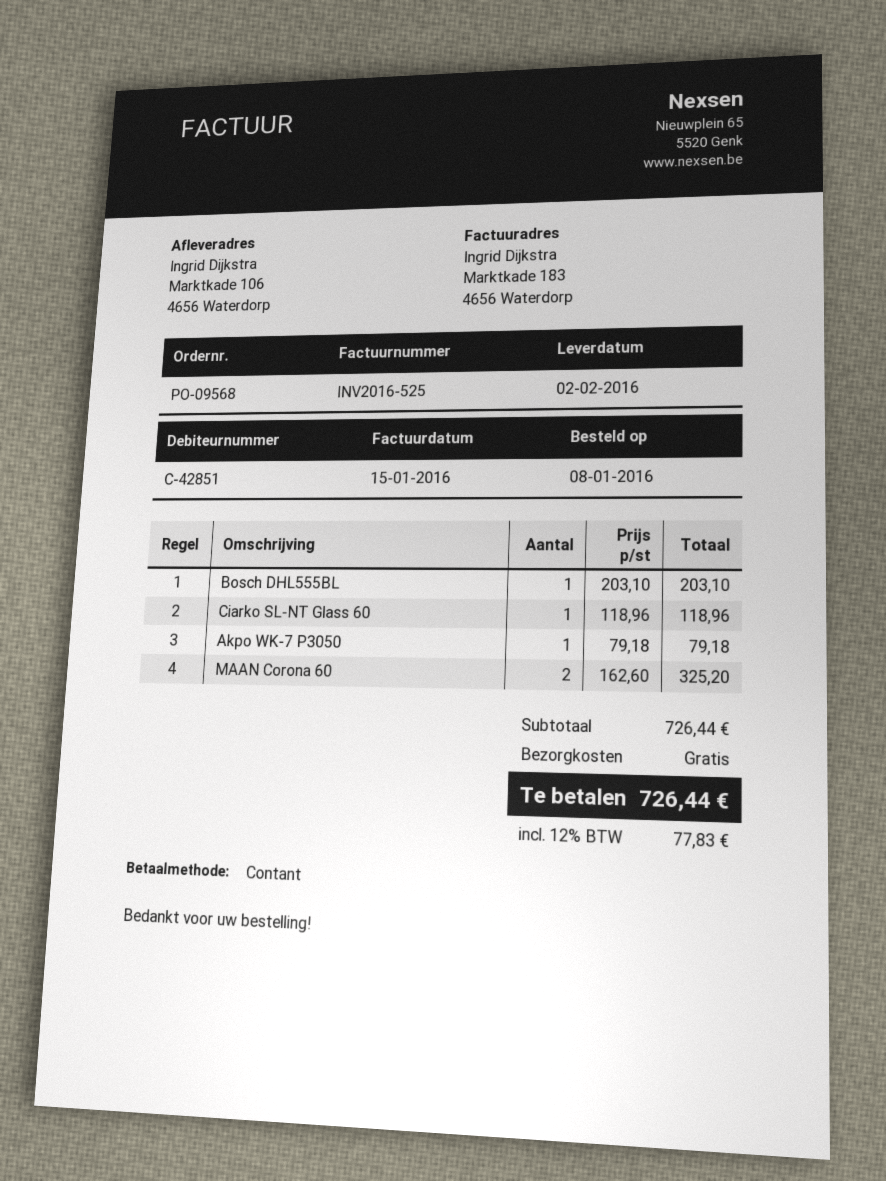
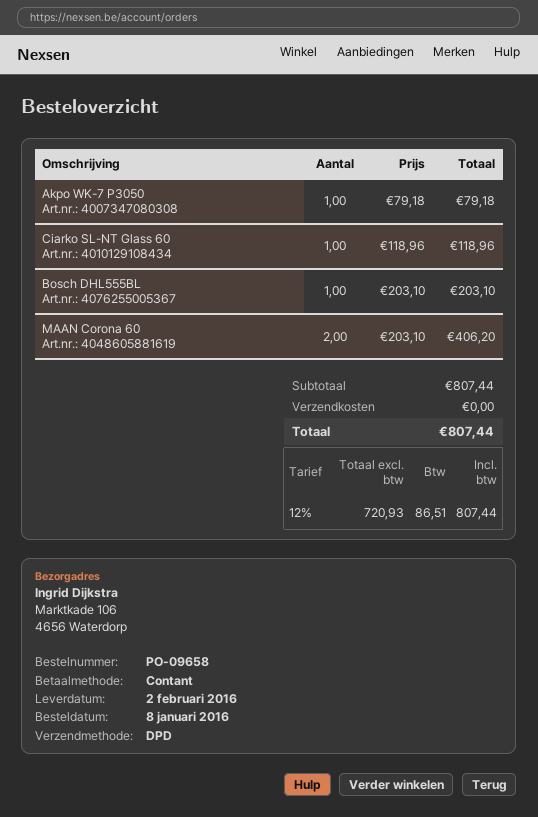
order number: PO-09568 -> PO-09658
MAAN Corona 60: 2 x 162.60 = 325.20 -> 2 x 203.10 = 406.20
subtotal: 726.44 -> 807.44
tax: 12% = 77.83 -> 12% = 86.51
total: 726.44 -> 807.44

